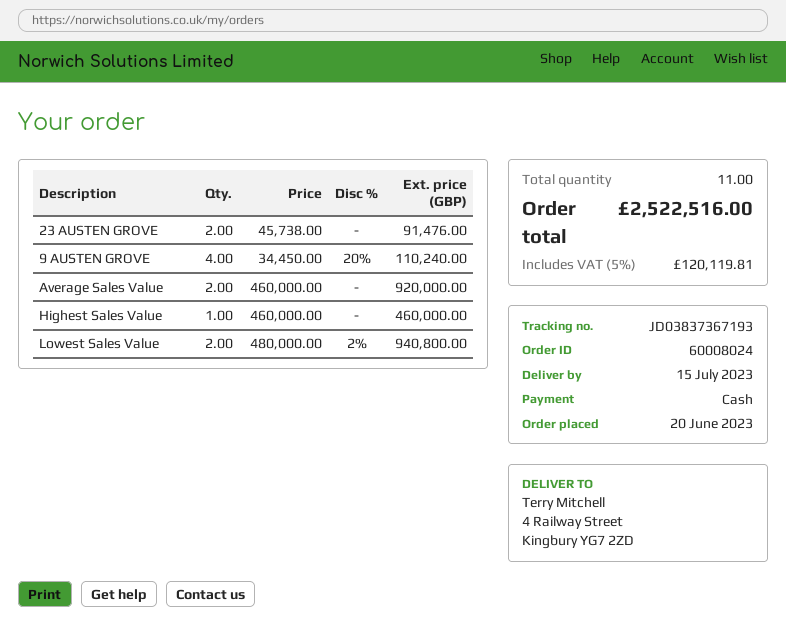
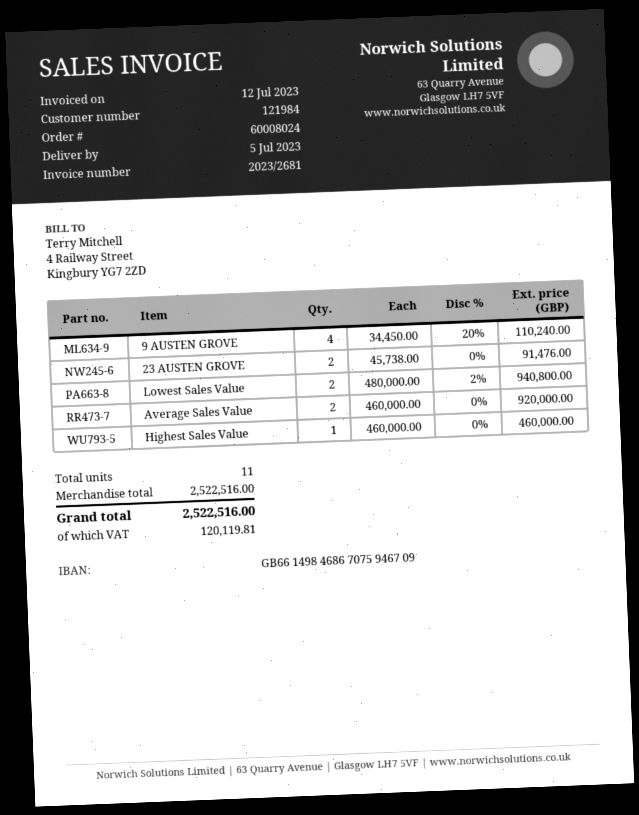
delivery date: 2023-07-15 -> 2023-07-05

